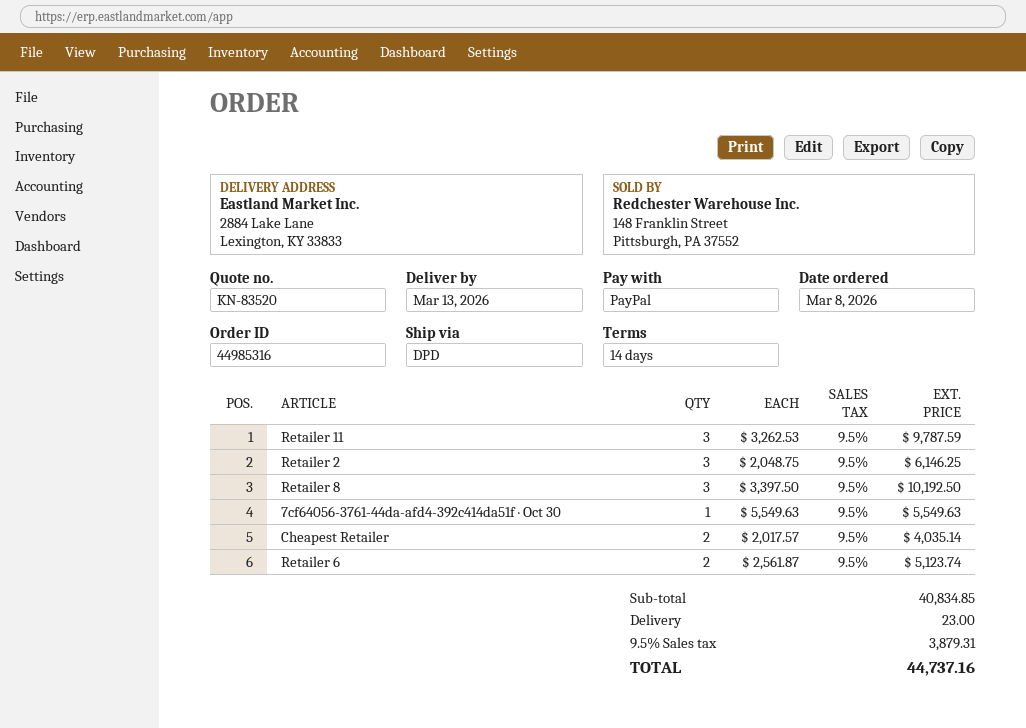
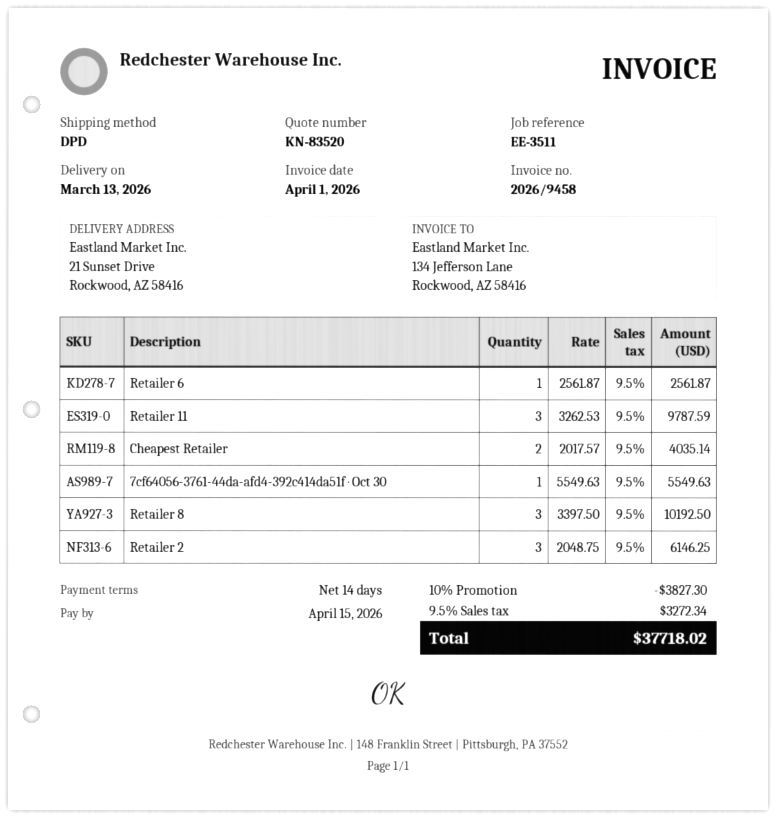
ship to: 2884 Lake Lane, Lexington, KY 33833 -> 21 Sunset Drive, Rockwood, AZ 58416
Retailer 6: 2 x 2561.87 = 5123.74 -> 1 x 2561.87 = 2561.87
discount: none -> 10% = 3827.30
shipping: 23.00 -> none
tax: 9.5% = 3879.31 -> 9.5% = 3272.34
total: 44737.16 -> 37718.02

